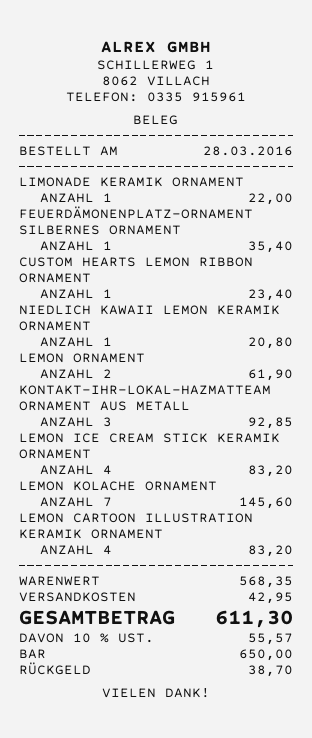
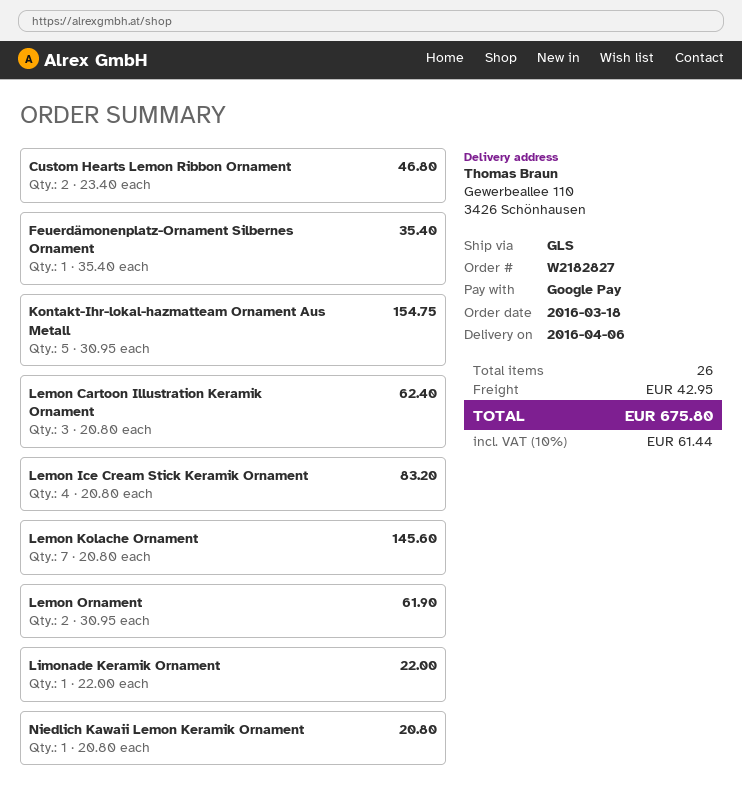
order date: 2016-03-28 -> 2016-03-18
payment method: cash -> Google Pay
CUSTOM HEARTS LEMON RIBBON ORNAMENT: 1 for 23.40 -> 2 for 46.80
KONTAKT-IHR-LOKAL-HAZMATTEAM ORNAMENT AUS METALL: 3 for 92.85 -> 5 for 154.75
LEMON CARTOON ILLUSTRATION KERAMIK ORNAMENT: 4 for 83.20 -> 3 for 62.40
tax: 10% = 55.57 -> 10% = 61.44
total: 611.30 -> 675.80

